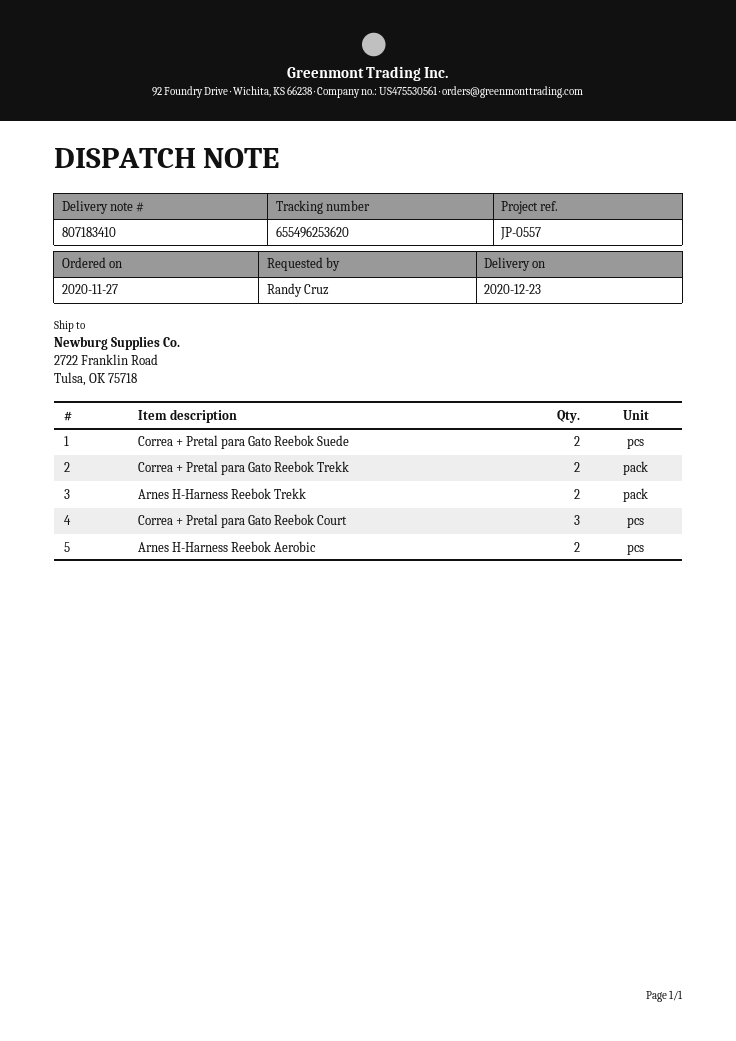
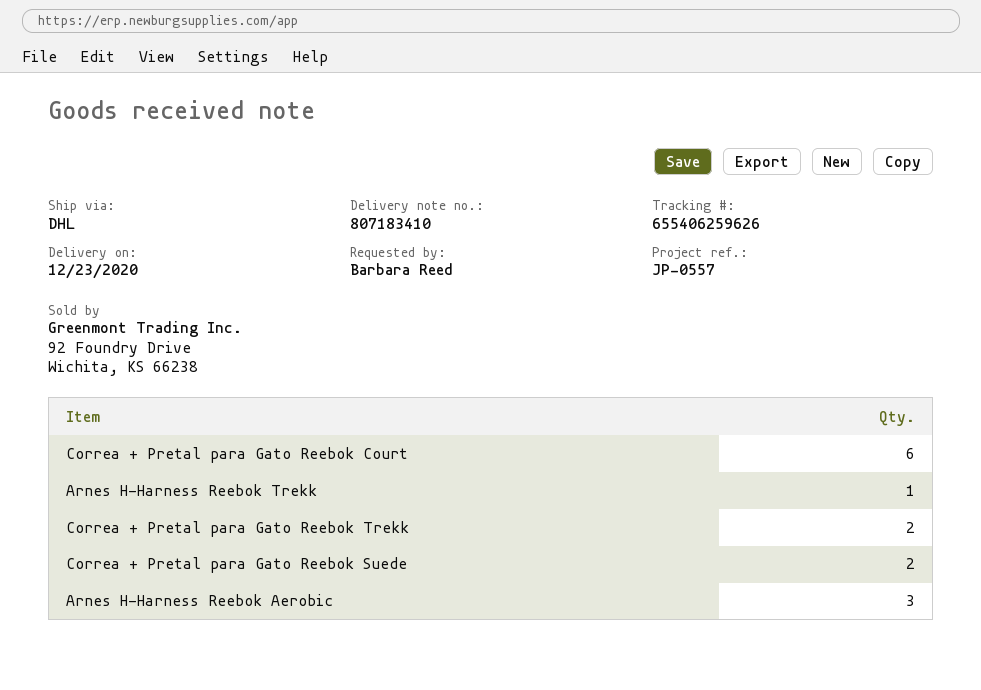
ordered by: Randy Cruz -> Barbara Reed
tracking number: 655496253620 -> 655406259626
Arnes H-Harness Reebok Trekk: 2 -> 1
Correa + Pretal para Gato Reebok Court: 3 -> 6
Arnes H-Harness Reebok Aerobic: 2 -> 3

